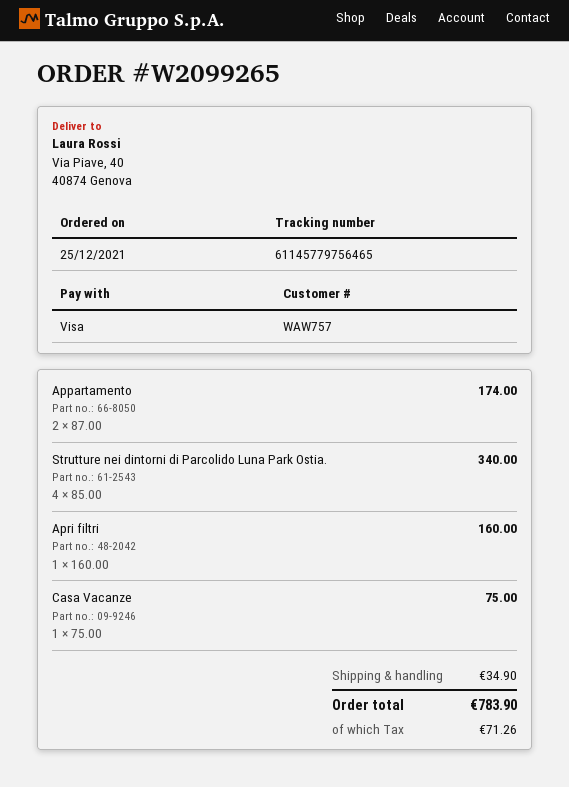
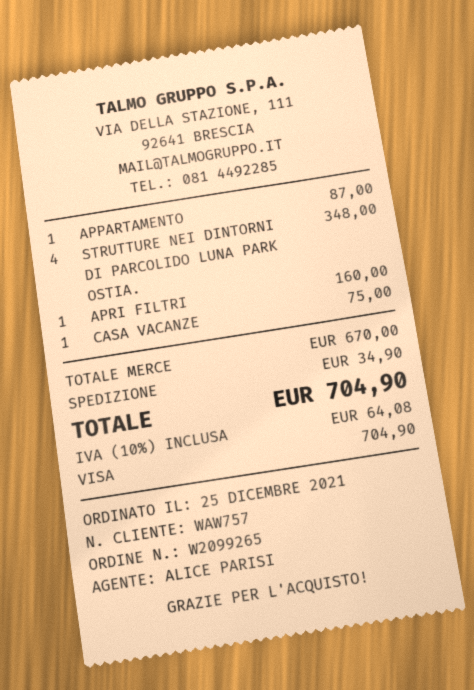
Appartamento: 2 for 174.00 -> 1 for 87.00
Strutture nei dintorni di Parcolido Luna Park Ostia.: 4 for 340.00 -> 4 for 348.00
tax: 71.26 -> 64.08
total: 783.90 -> 704.90

